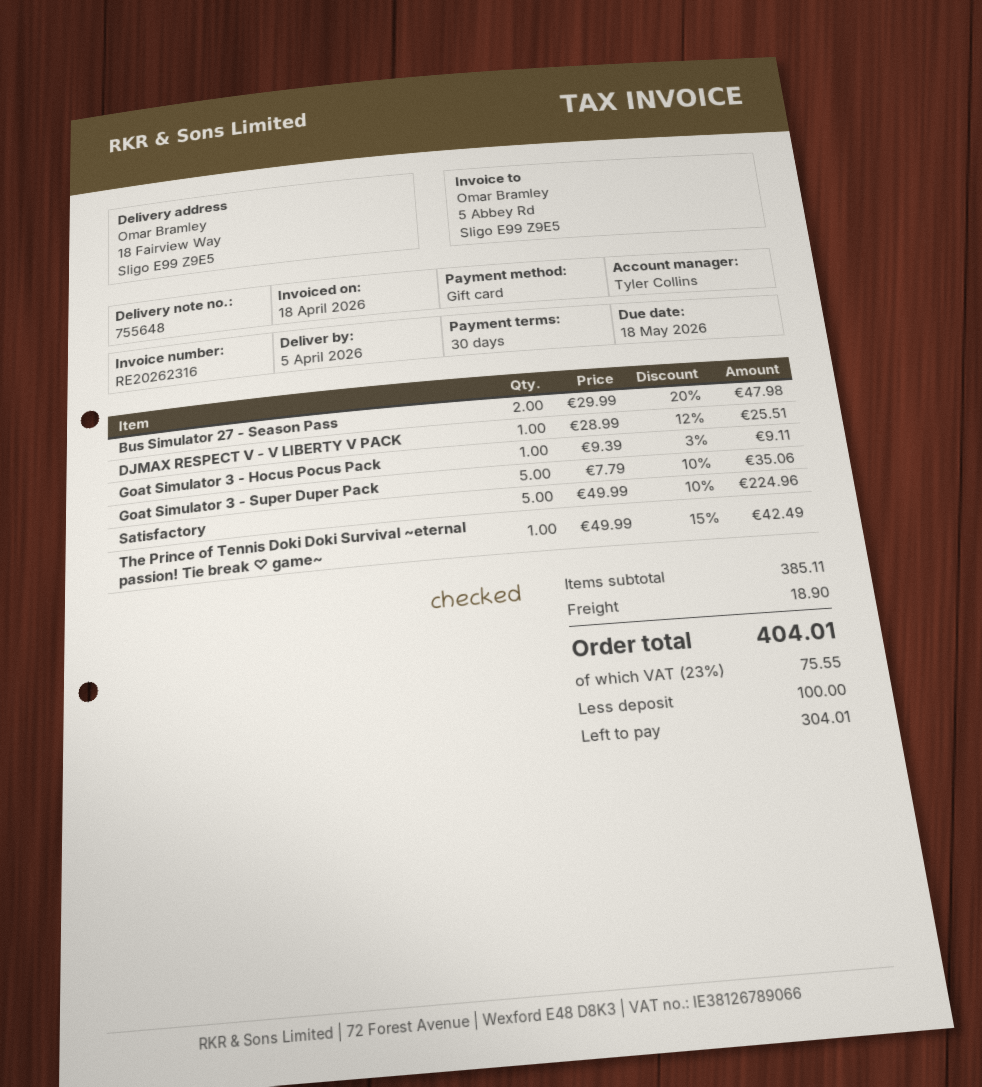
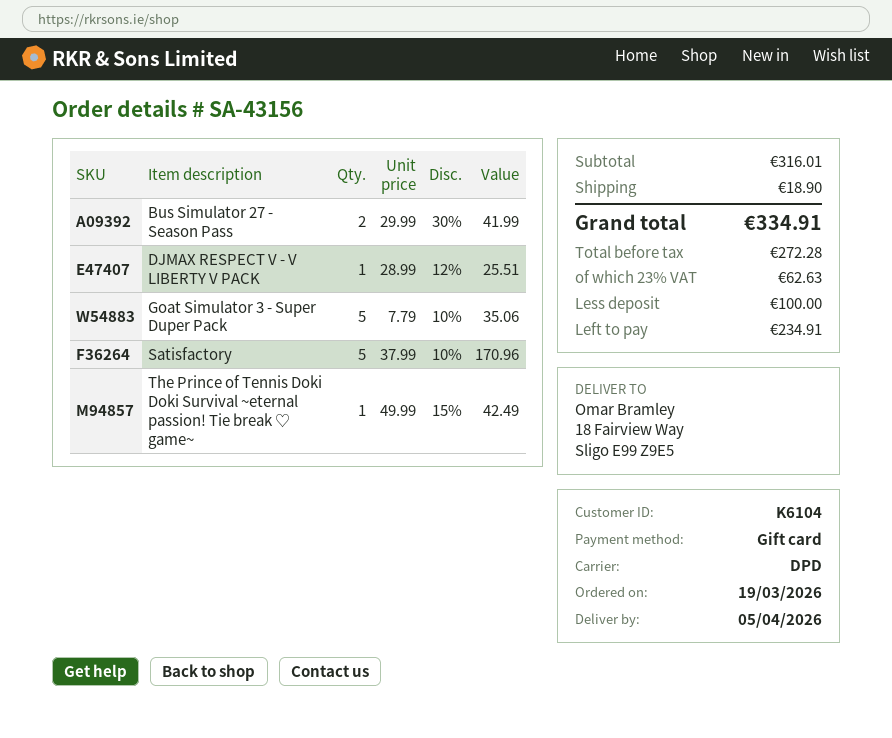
Bus Simulator 27 - Season Pass: 2 x 29.99 - 20% = 47.98 -> 2 x 29.99 - 30% = 41.99
Goat Simulator 3 - Hocus Pocus Pack: 1 x 9.39 - 3% = 9.11 -> none
Satisfactory: 5 x 49.99 - 10% = 224.96 -> 5 x 37.99 - 10% = 170.96
subtotal: 385.11 -> 316.01
tax: 23% = 75.55 -> 23% = 62.63
total: 404.01 -> 334.91
balance: 304.01 -> 234.91

